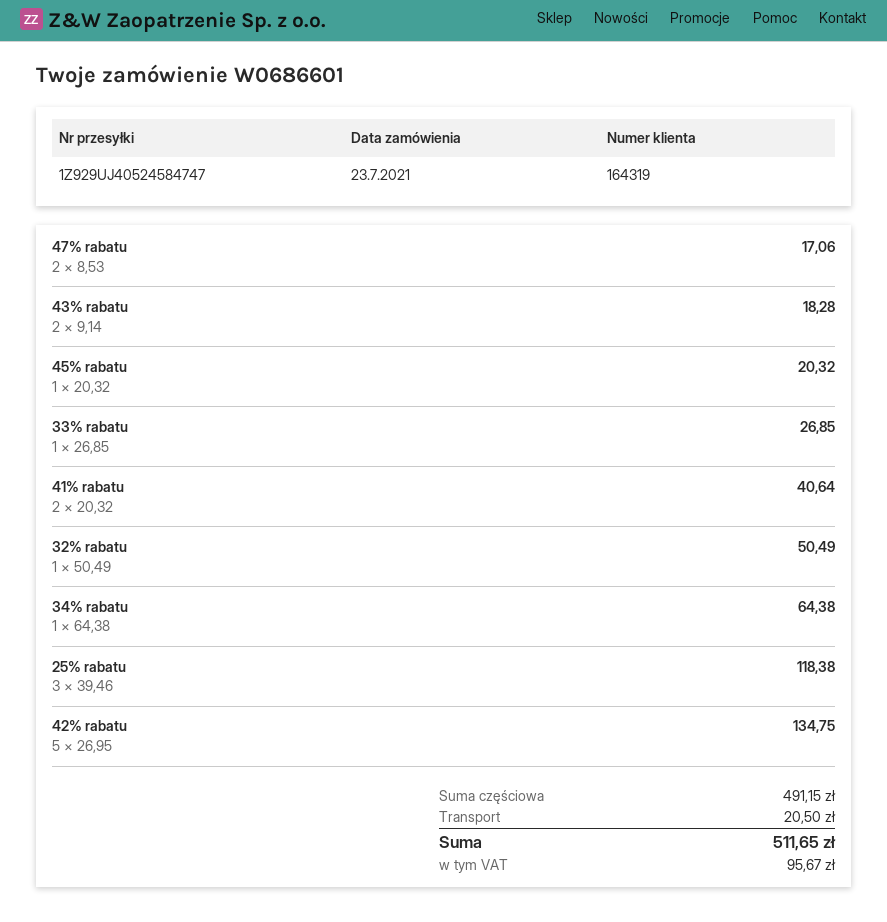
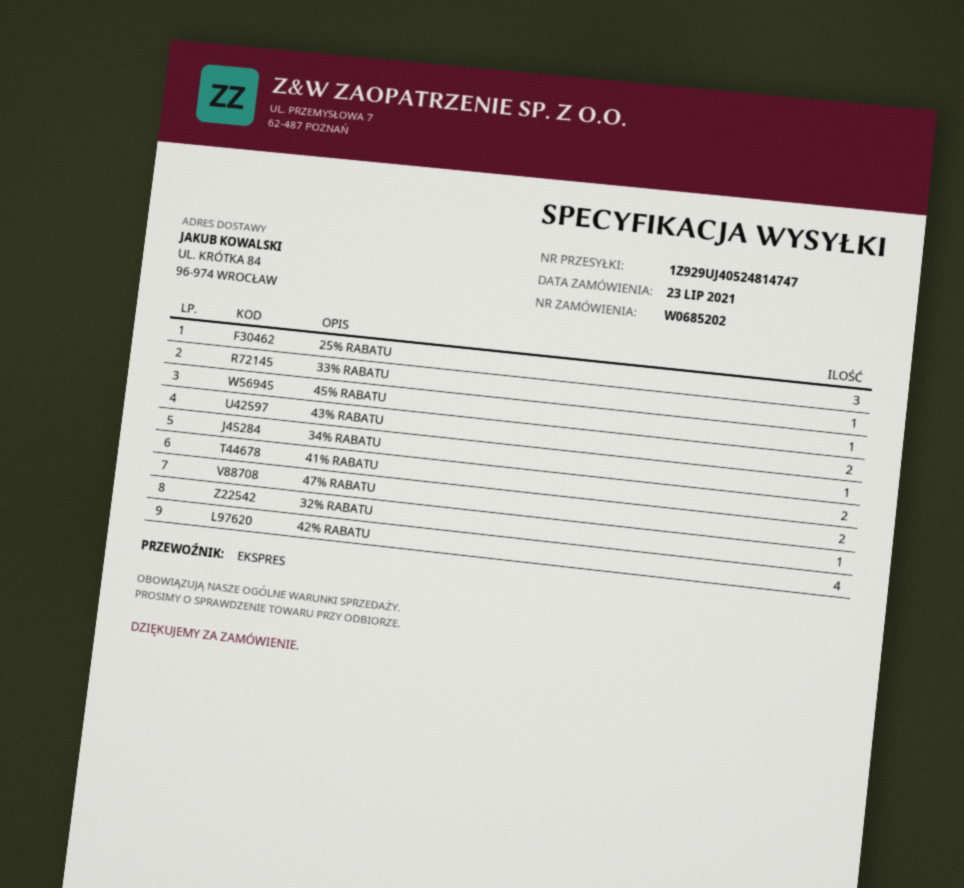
order number: W0686601 -> W0685202
tracking number: 1Z929UJ40524584747 -> 1Z929UJ40524814747
42% rabatu: 5 -> 4

